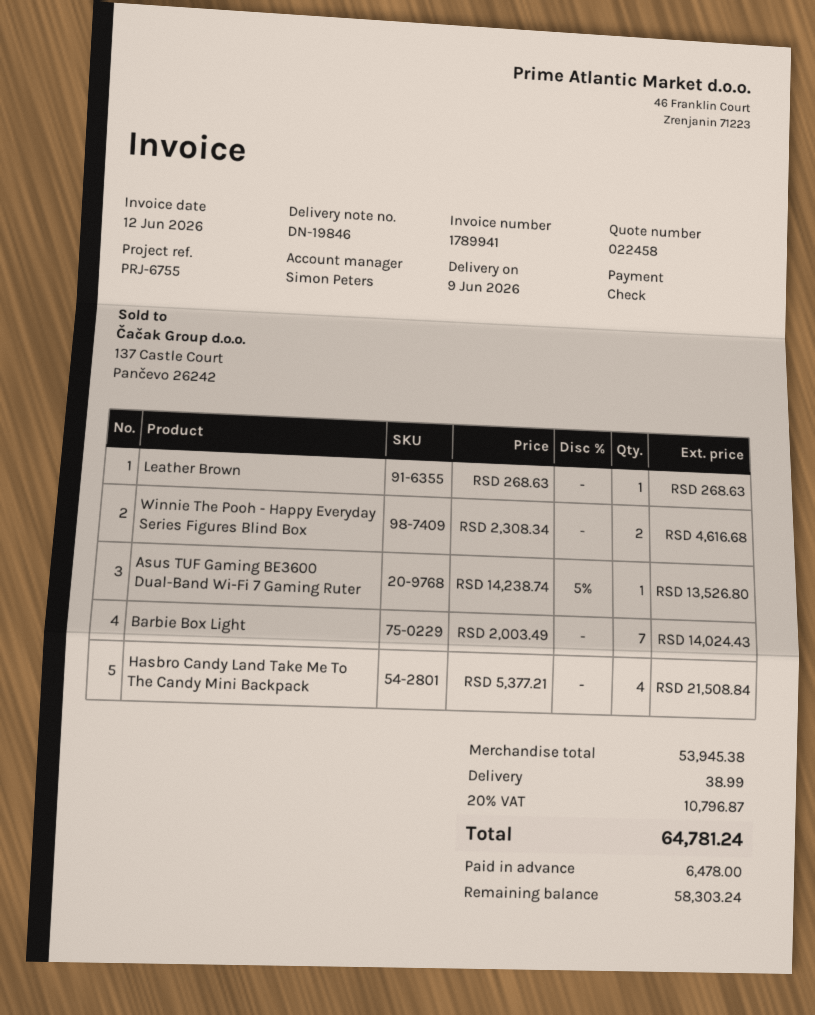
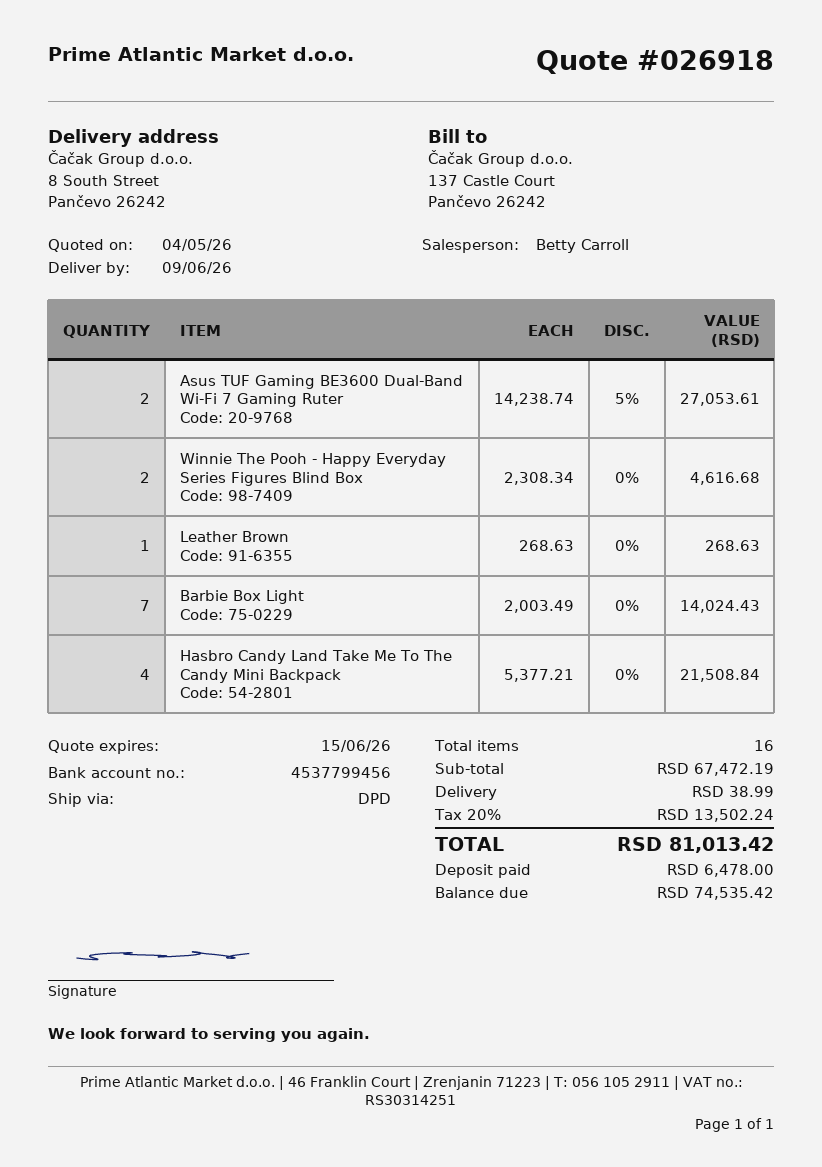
quote number: 022458 -> 026918
sales rep: Simon Peters -> Betty Carroll
Asus TUF Gaming BE3600 Dual-Band Wi-Fi 7 Gaming Ruter: 1 x 14238.74 - 5% = 13526.80 -> 2 x 14238.74 - 5% = 27053.61
subtotal: 53945.38 -> 67472.19
tax: 20% = 10796.87 -> 20% = 13502.24
total: 64781.24 -> 81013.42
balance: 58303.24 -> 74535.42

